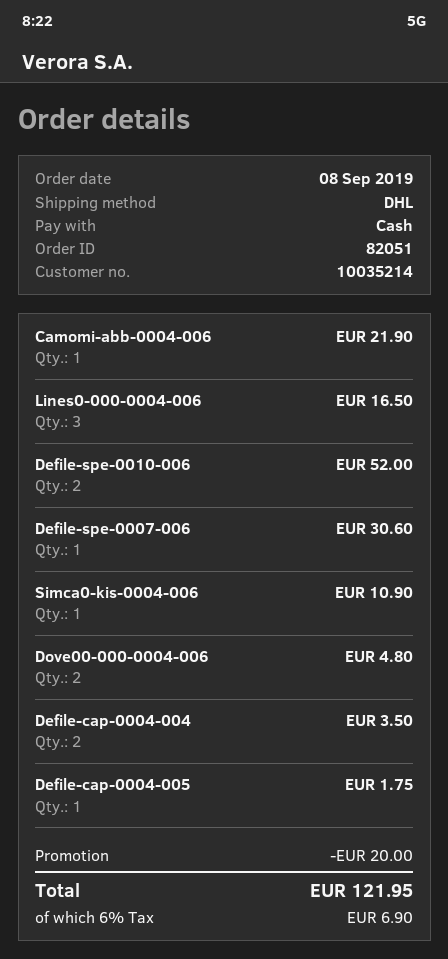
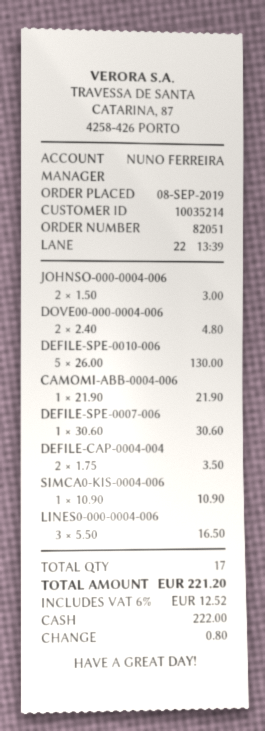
Defile-spe-0010-006: 2 for 52.00 -> 5 for 130.00
Defile-cap-0004-005: 1 for 1.75 -> none
JOHNSO-000-0004-006: none -> 2 for 3.00
discount: 20.00 -> none
tax: 6% = 6.90 -> 6% = 12.52
total: 121.95 -> 221.20

